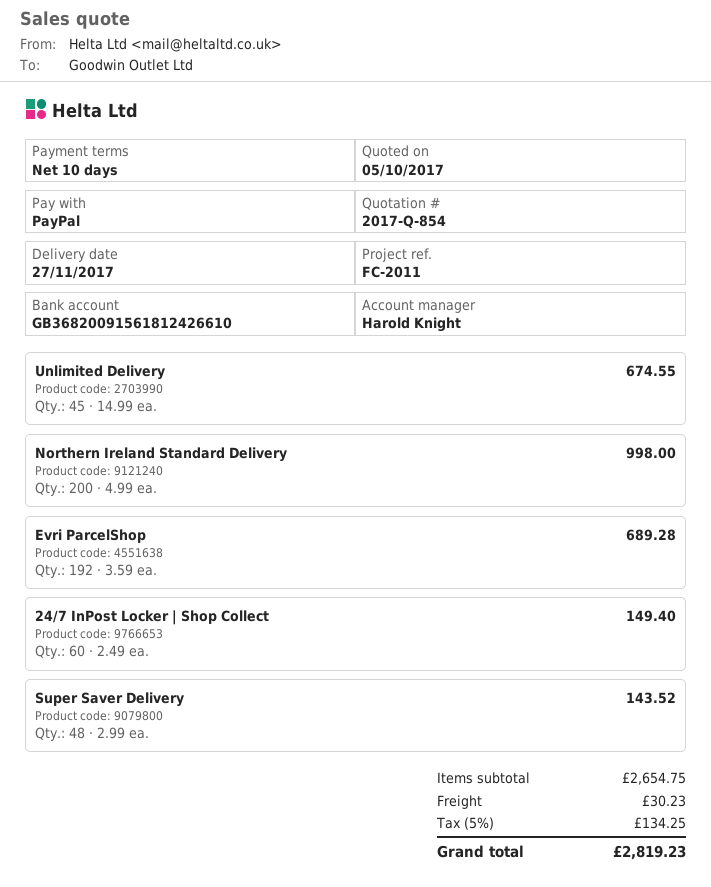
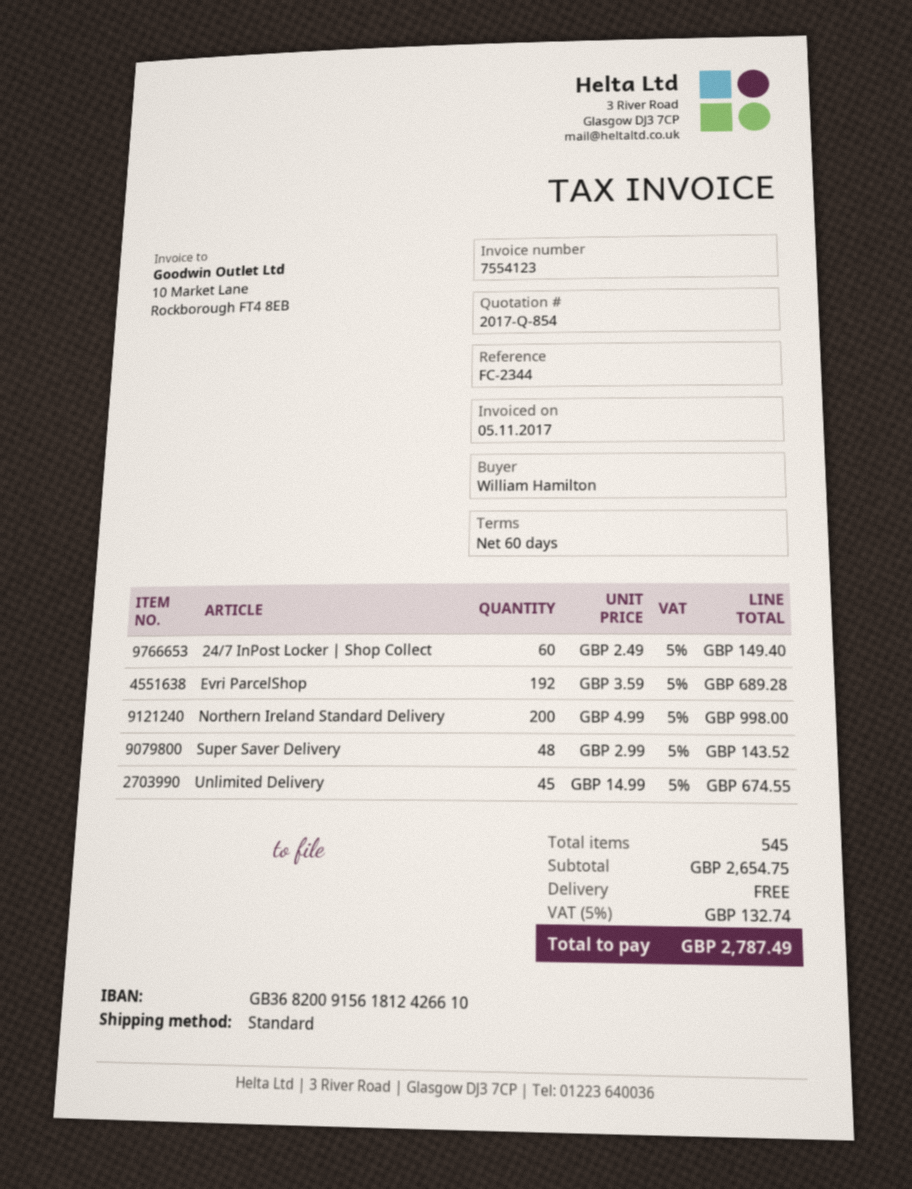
payment terms: 10 days -> 60 days
reference: FC-2011 -> FC-2344
shipping: 30.23 -> 0.00
tax: 5% = 134.25 -> 5% = 132.74
total: 2819.23 -> 2787.49

